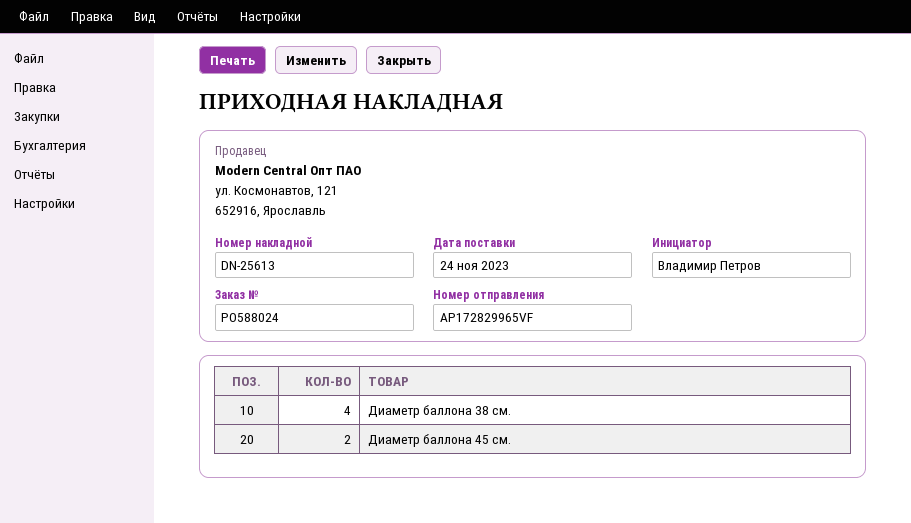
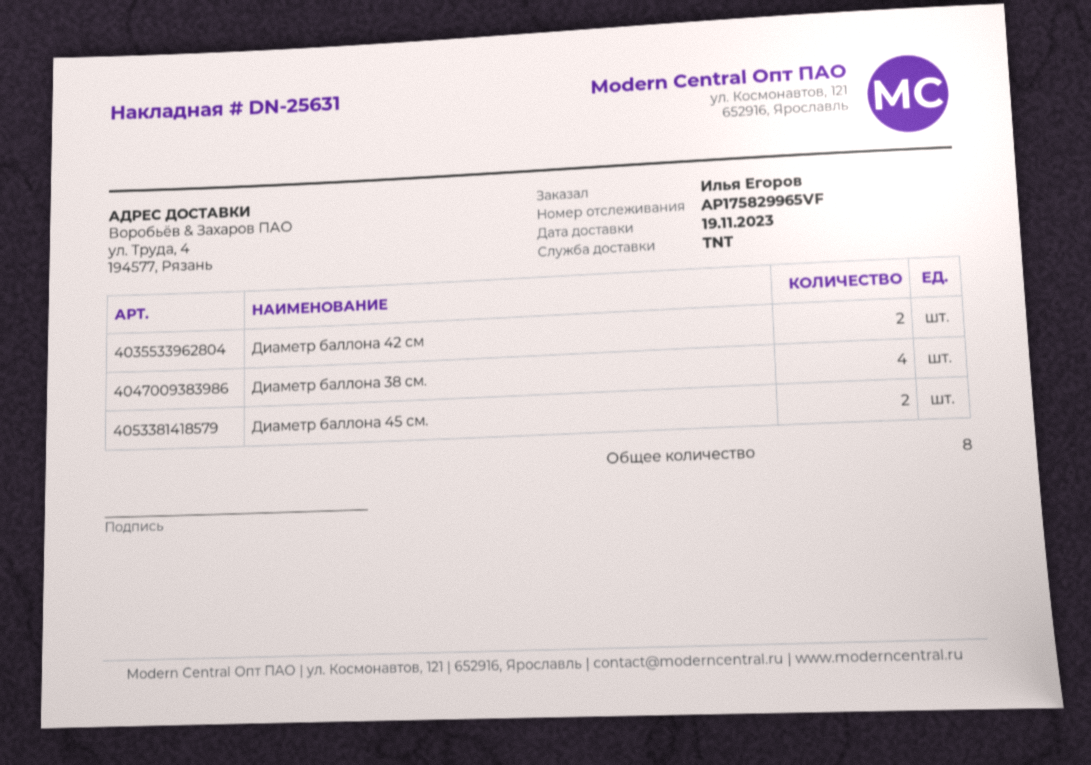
delivery note number: DN-25613 -> DN-25631
delivery date: 2023-11-24 -> 2023-11-19
ordered by: Владимир Петров -> Илья Егоров
tracking number: AP172829965VF -> AP175829965VF
Диаметр баллона 42 см: none -> 2

